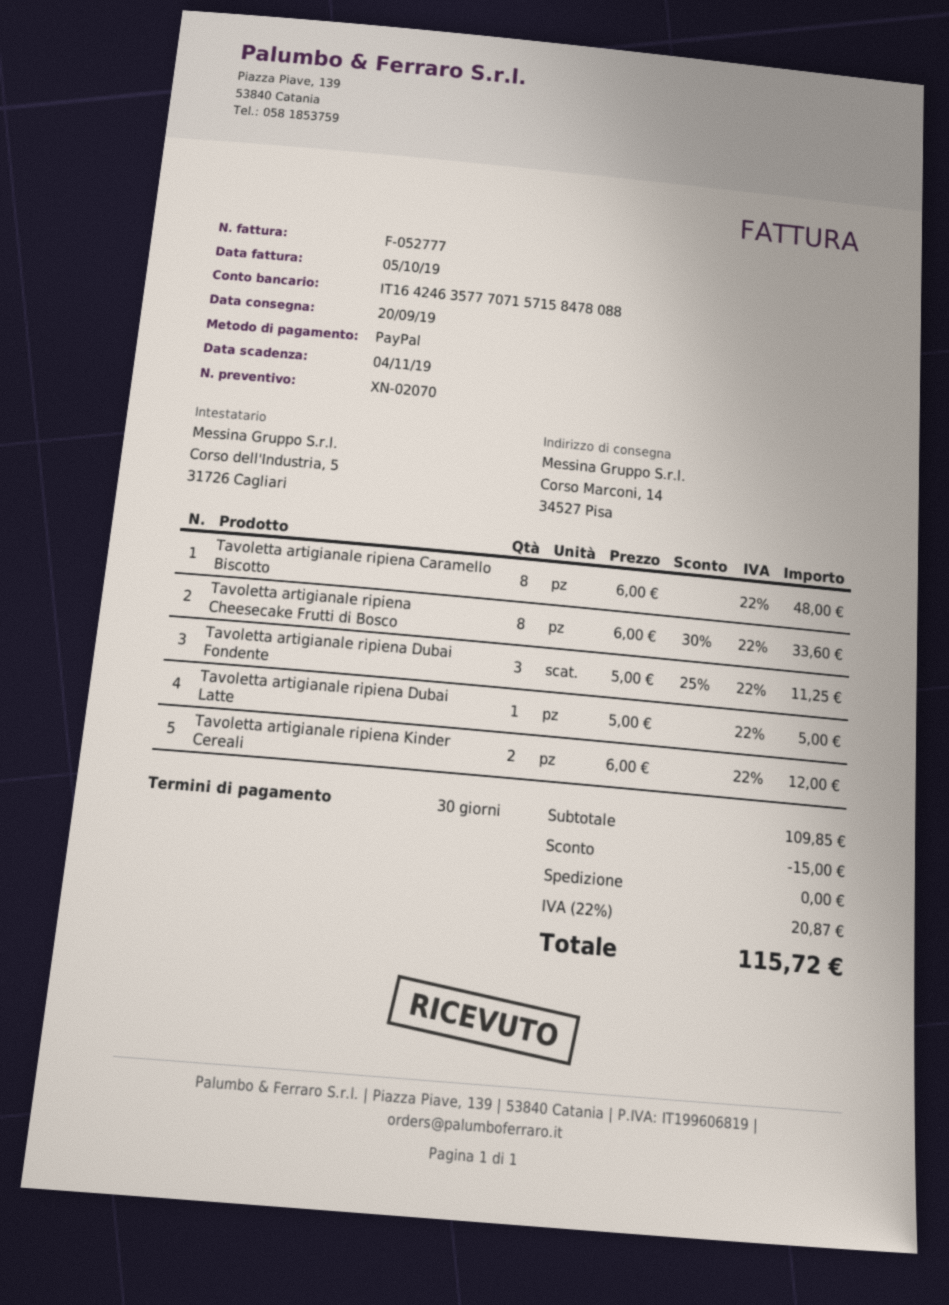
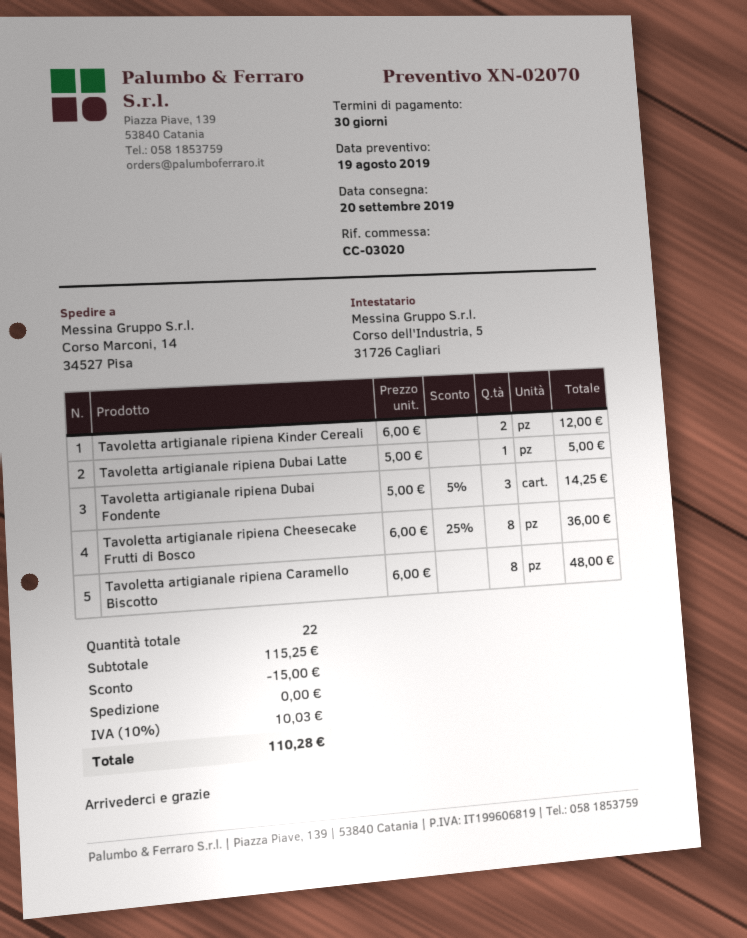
Tavoletta artigianale ripiena Cheesecake Frutti di Bosco: 8 x 6.00 - 30% = 33.60 -> 8 x 6.00 - 25% = 36.00
Tavoletta artigianale ripiena Dubai Fondente: 3 x 5.00 - 25% = 11.25 -> 3 x 5.00 - 5% = 14.25
subtotal: 109.85 -> 115.25
tax: 22% = 20.87 -> 10% = 10.03
total: 115.72 -> 110.28

